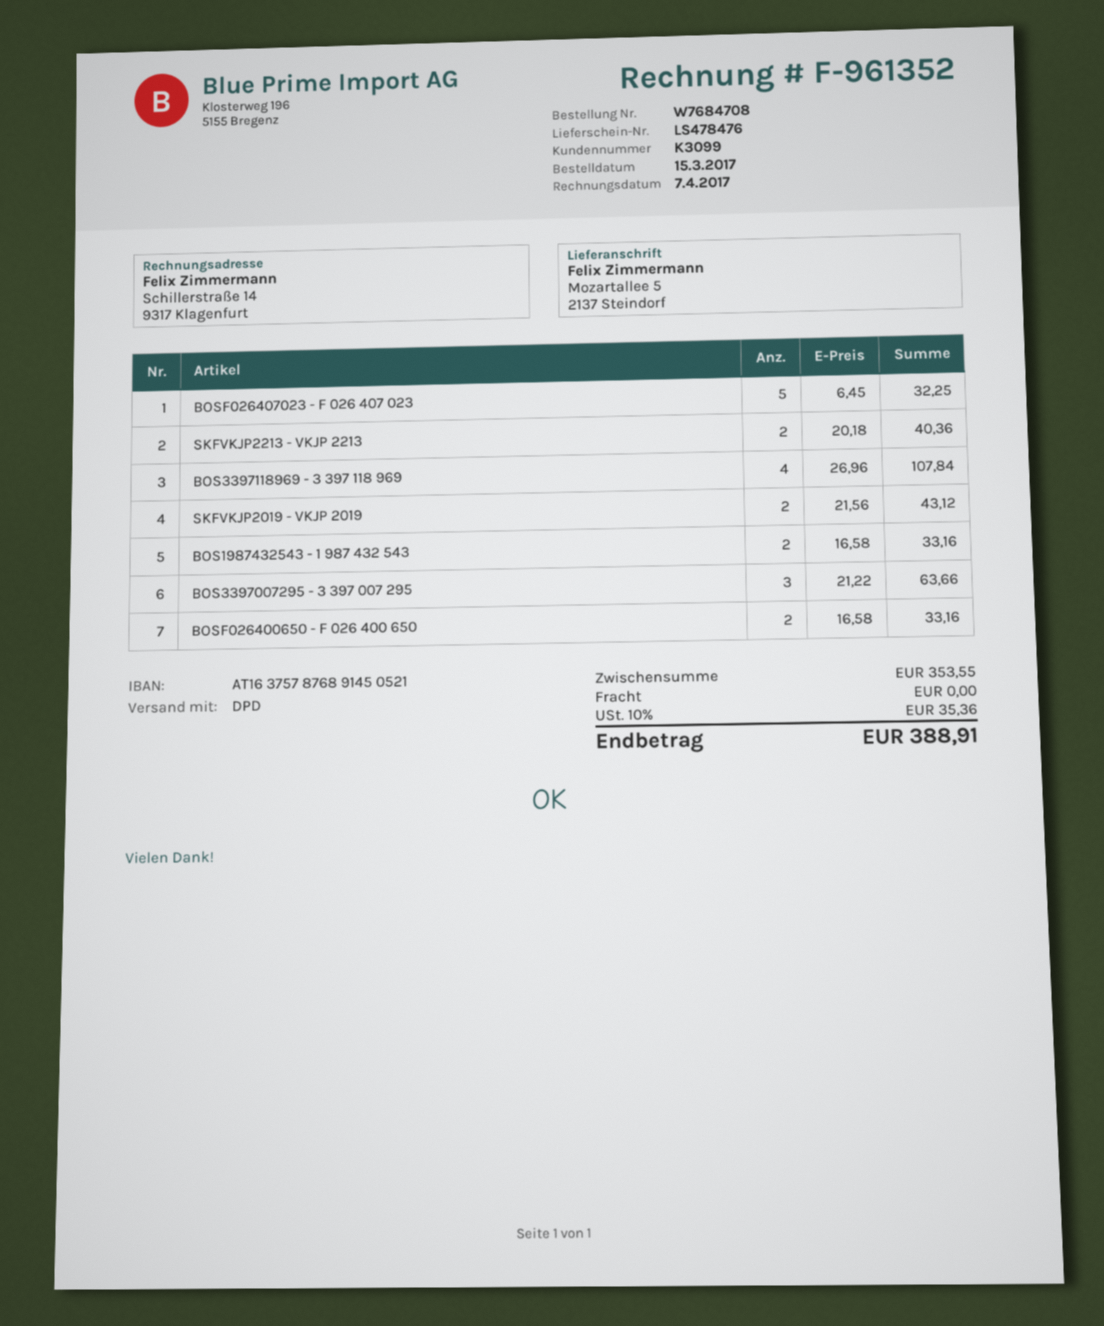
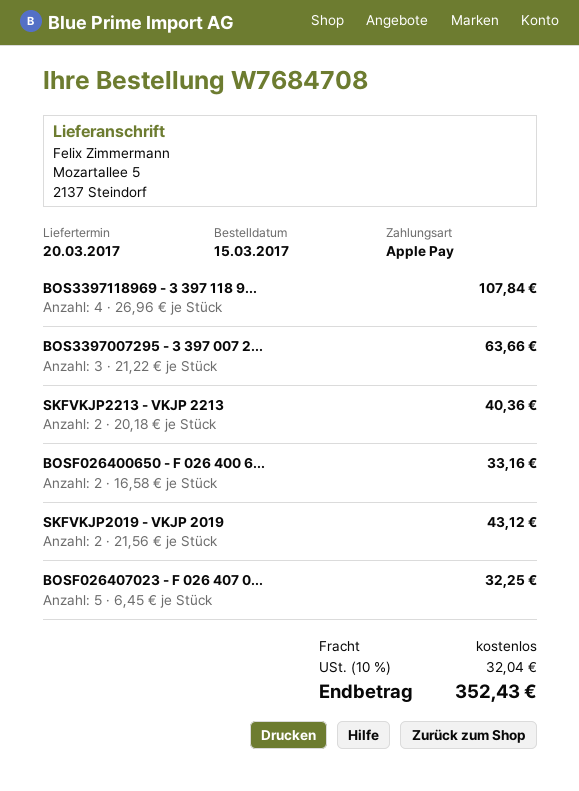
BOS1987432543 - 1 987 432 543: 2 x 16.58 = 33.16 -> none
tax: 10% = 35.36 -> 10% = 32.04
total: 388.91 -> 352.43

